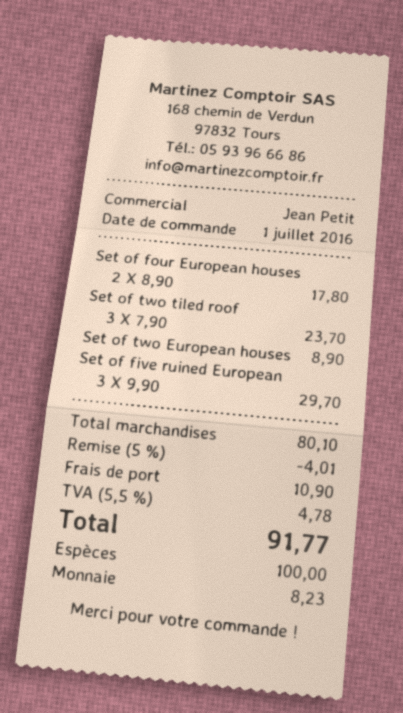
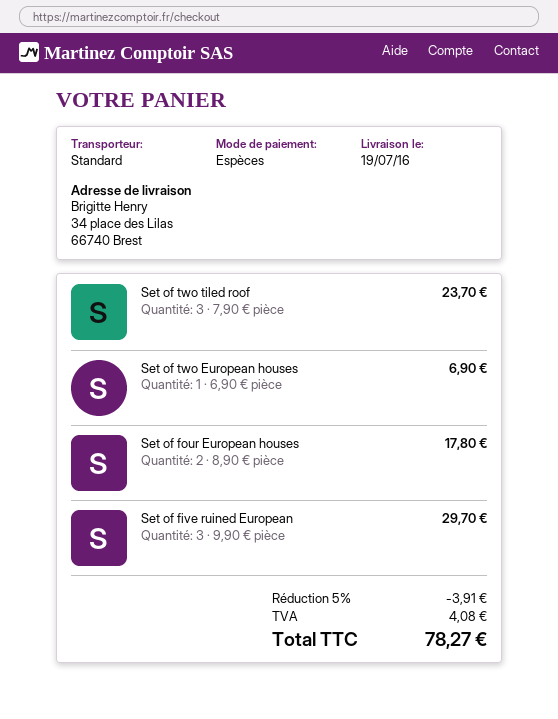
Set of two European houses: 1 x 8.90 = 8.90 -> 1 x 6.90 = 6.90
discount: 5% = 4.01 -> 5% = 3.91
shipping: 10.90 -> none
tax: 4.78 -> 4.08
total: 91.77 -> 78.27

